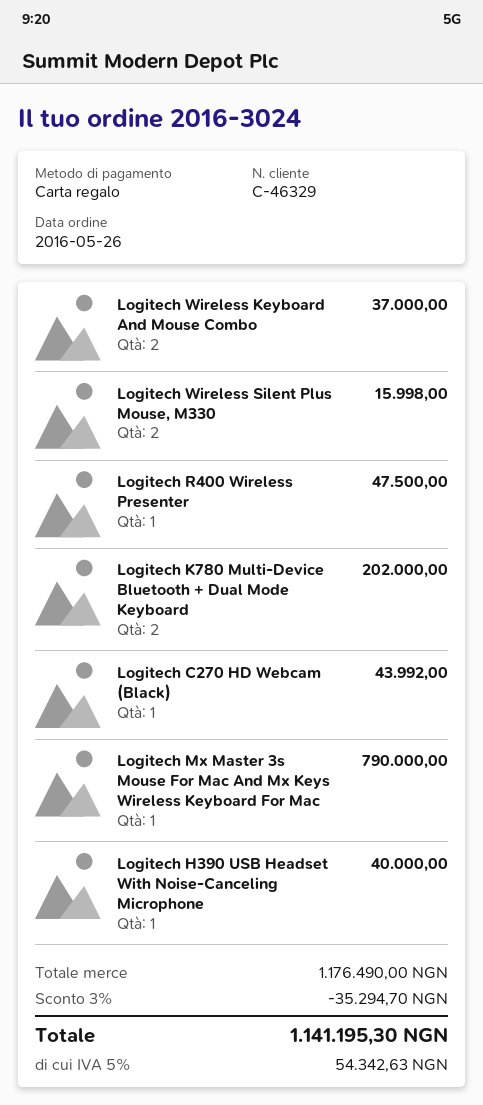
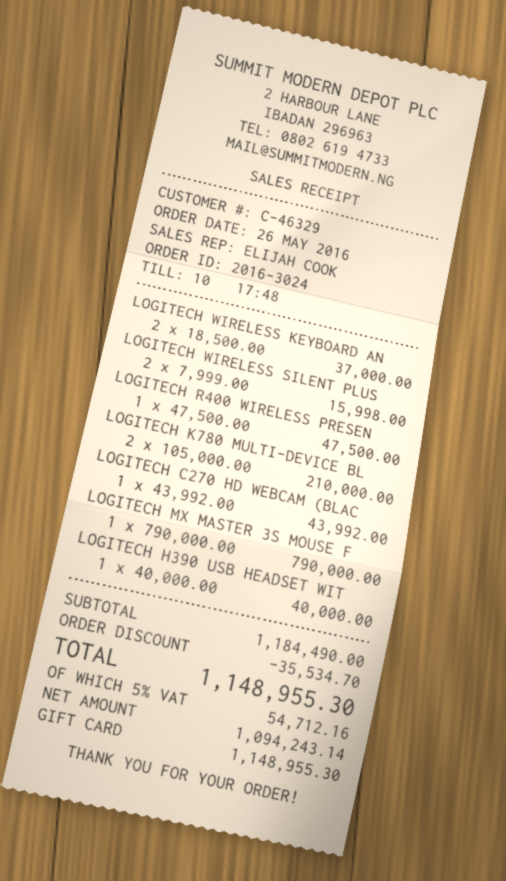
Logitech K780 Multi-Device Bluetooth + Dual Mode Keyboard: 2 for 202000.00 -> 2 for 210000.00
subtotal: 1176490.00 -> 1184490.00
discount: 35294.70 -> 35534.70
tax: 5% = 54342.63 -> 5% = 54712.16
total: 1141195.30 -> 1148955.30

